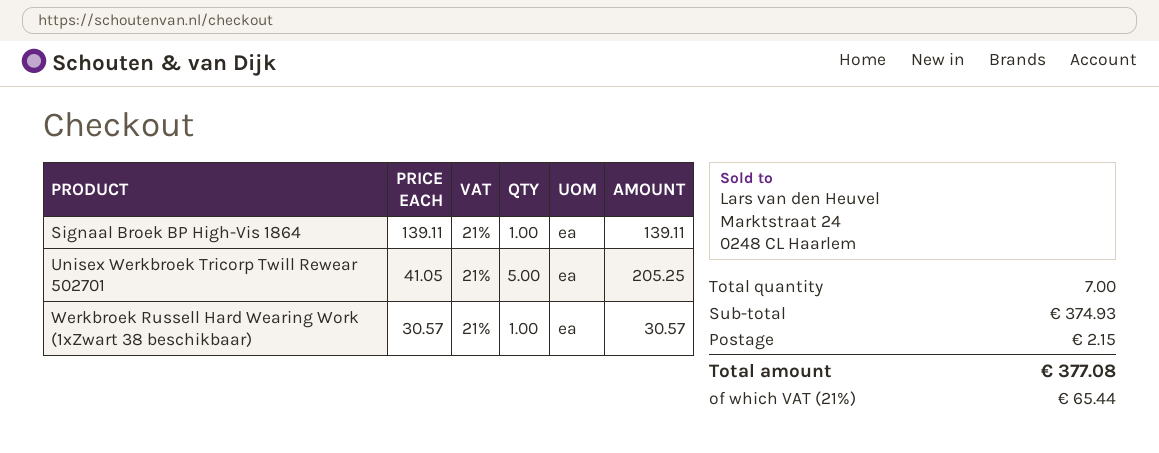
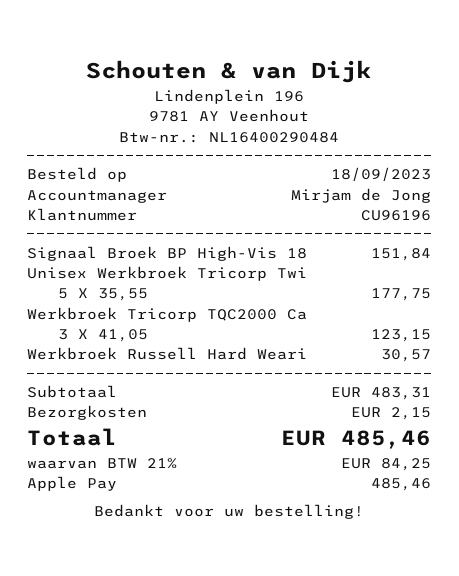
Signaal Broek BP High-Vis 1864: 1 x 139.11 = 139.11 -> 1 x 151.84 = 151.84
Unisex Werkbroek Tricorp Twill Rewear 502701: 5 x 41.05 = 205.25 -> 5 x 35.55 = 177.75
Werkbroek Tricorp TQC2000 Ca: none -> 3 x 41.05 = 123.15
subtotal: 374.93 -> 483.31
tax: 21% = 65.44 -> 21% = 84.25
total: 377.08 -> 485.46

